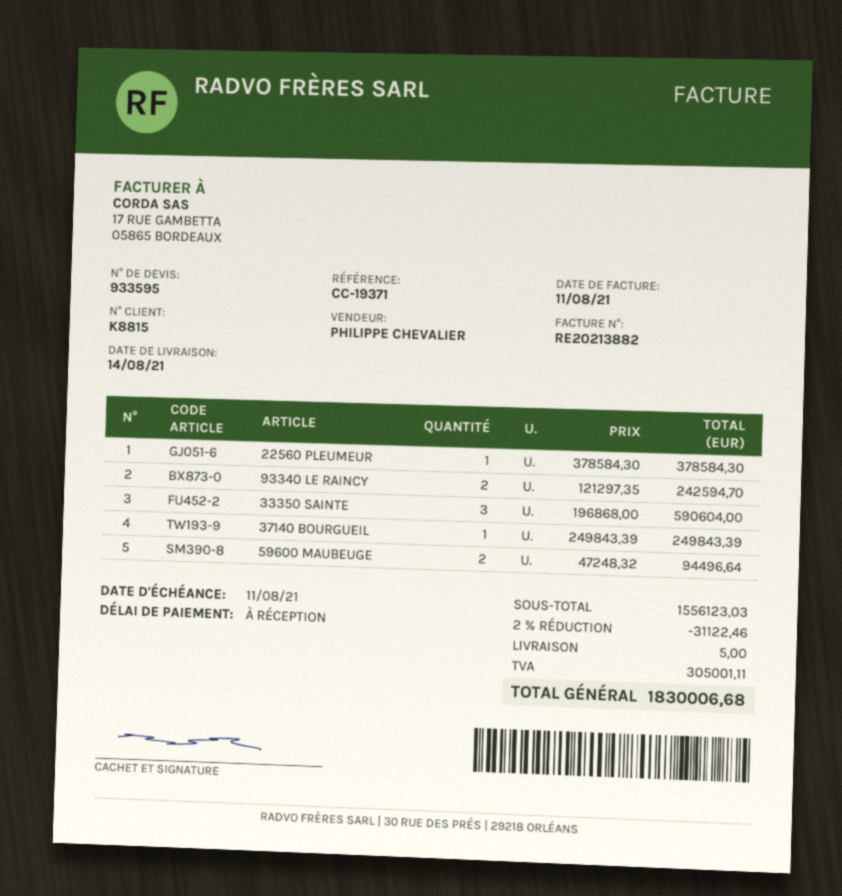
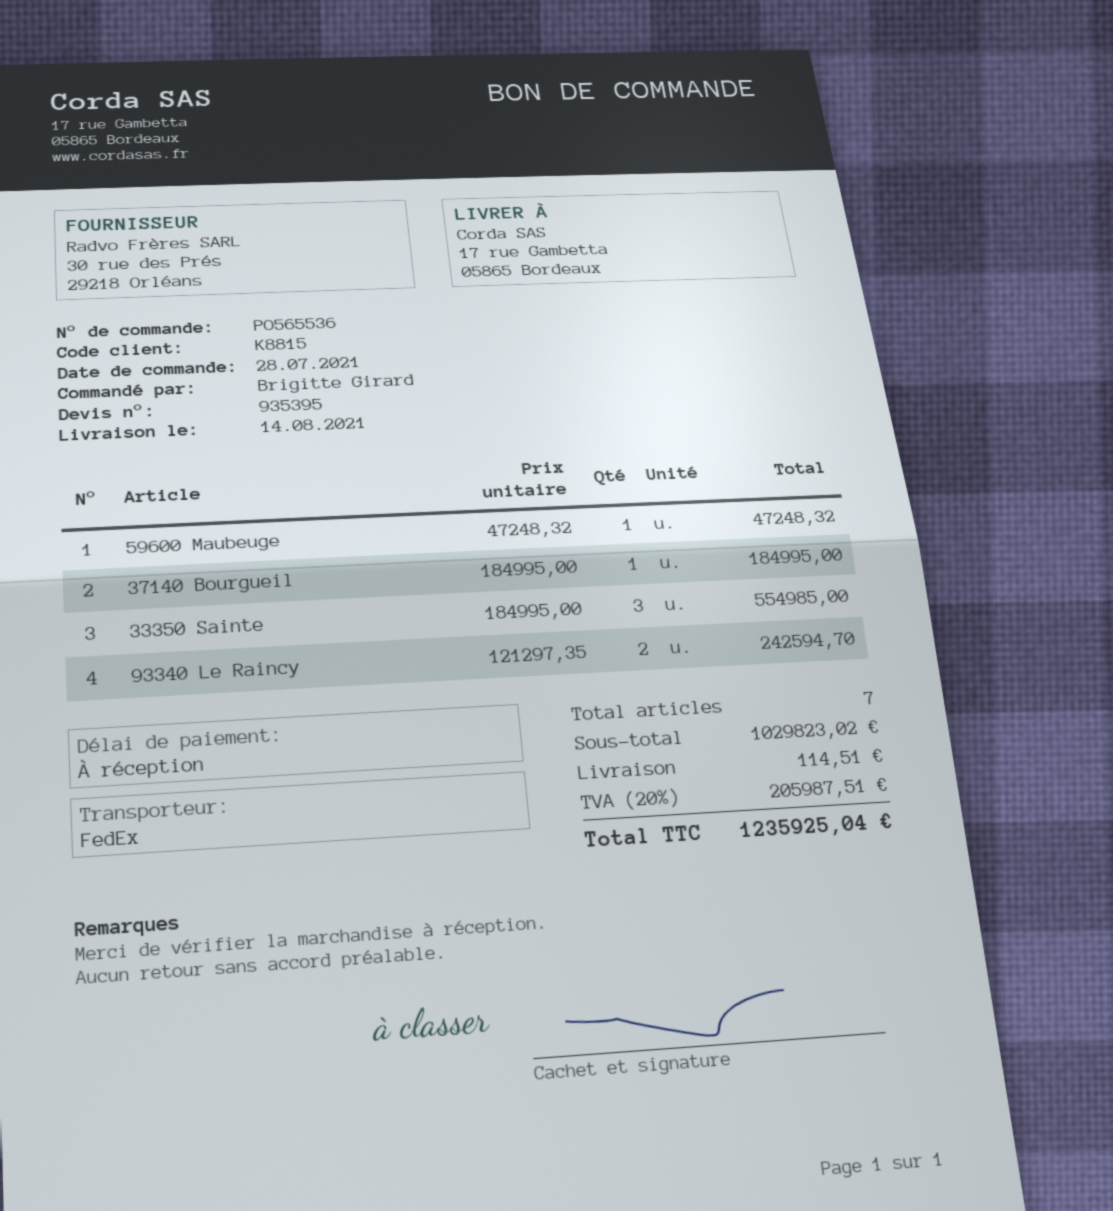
quote number: 933595 -> 935395
22560 PLEUMEUR: 1 x 378584.30 = 378584.30 -> none
33350 SAINTE: 3 x 196868.00 = 590604.00 -> 3 x 184995.00 = 554985.00
37140 BOURGUEIL: 1 x 249843.39 = 249843.39 -> 1 x 184995.00 = 184995.00
59600 MAUBEUGE: 2 x 47248.32 = 94496.64 -> 1 x 47248.32 = 47248.32
subtotal: 1556123.03 -> 1029823.02
discount: 2% = 31122.46 -> none
shipping: 5.00 -> 114.51
tax: 305001.11 -> 205987.51
total: 1830006.68 -> 1235925.04

